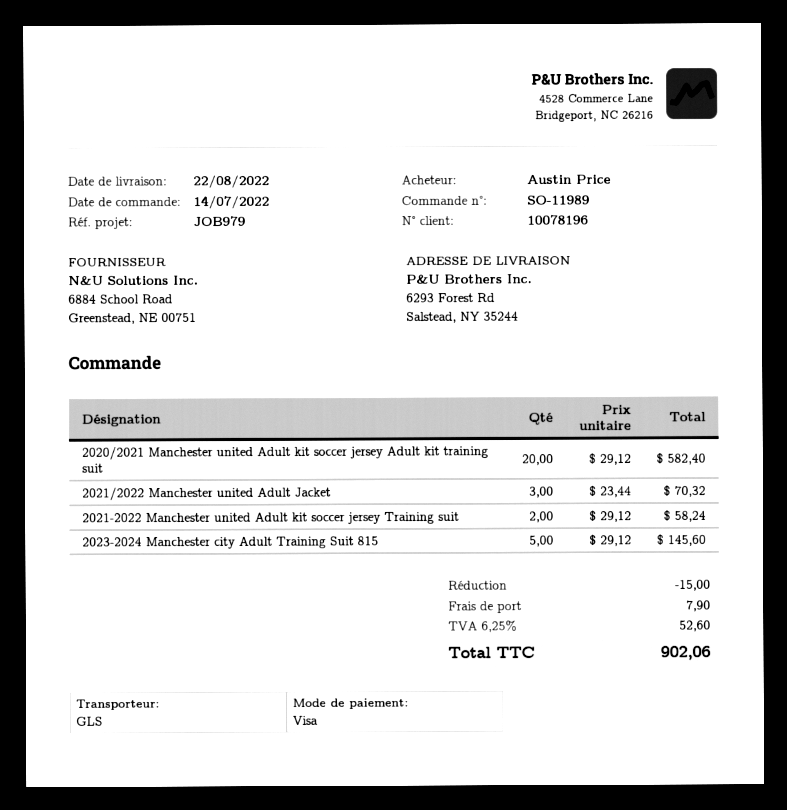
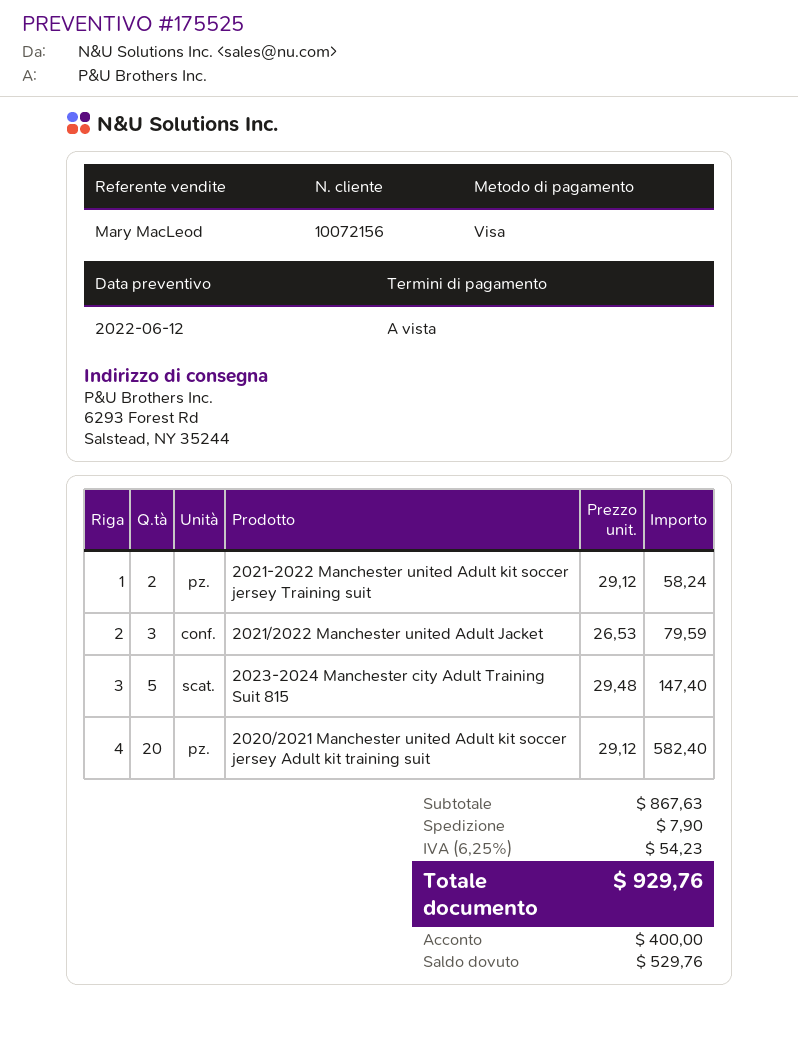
customer number: 10078196 -> 10072156
2021/2022 Manchester united Adult Jacket: 3 x 23.44 = 70.32 -> 3 x 26.53 = 79.59
2023-2024 Manchester city Adult Training Suit 815: 5 x 29.12 = 145.60 -> 5 x 29.48 = 147.40
discount: 15.00 -> none
tax: 6.25% = 52.60 -> 6.25% = 54.23
total: 902.06 -> 929.76

